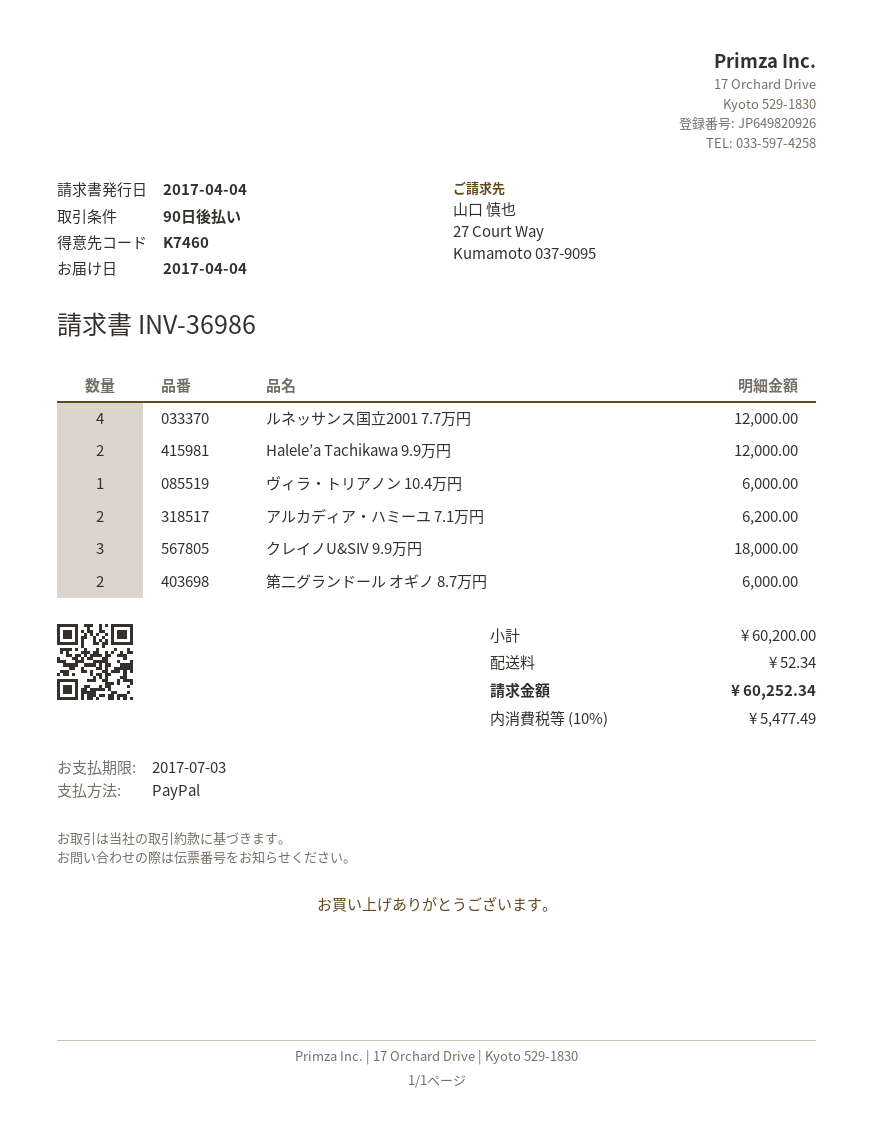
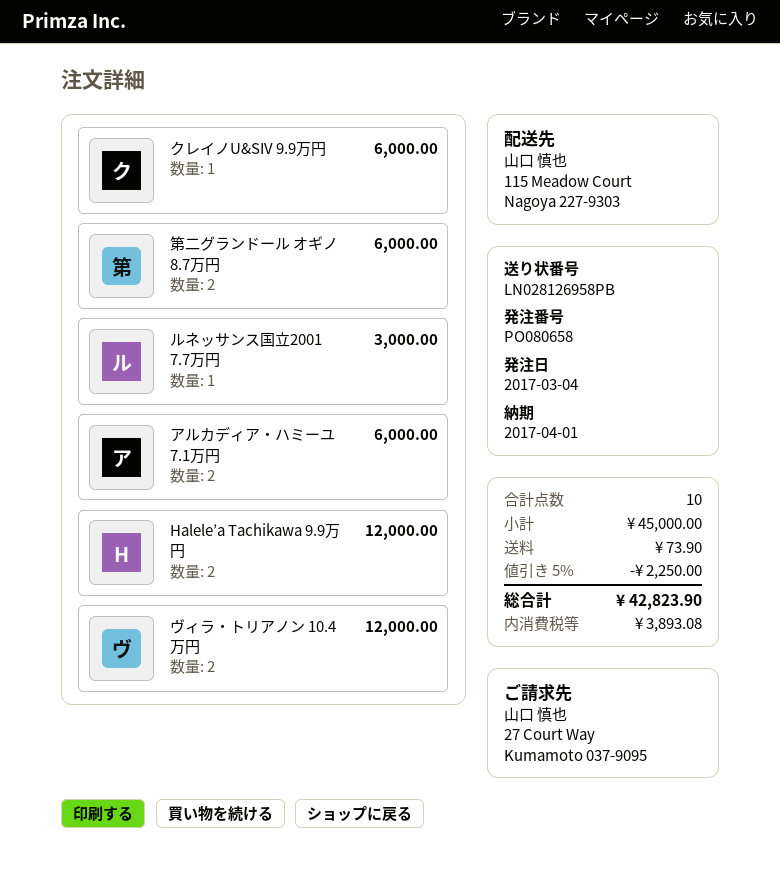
delivery date: 2017-04-04 -> 2017-04-01
ルネッサンス国立2001 7.7万円: 4 for 12000.00 -> 1 for 3000.00
ヴィラ・トリアノン 10.4万円: 1 for 6000.00 -> 2 for 12000.00
アルカディア・ハミーユ 7.1万円: 2 for 6200.00 -> 2 for 6000.00
クレイノU&SIV 9.9万円: 3 for 18000.00 -> 1 for 6000.00
subtotal: 60200.00 -> 45000.00
discount: none -> 5% = 2250.00
shipping: 52.34 -> 73.90
tax: 5477.49 -> 3893.08
total: 60252.34 -> 42823.90

